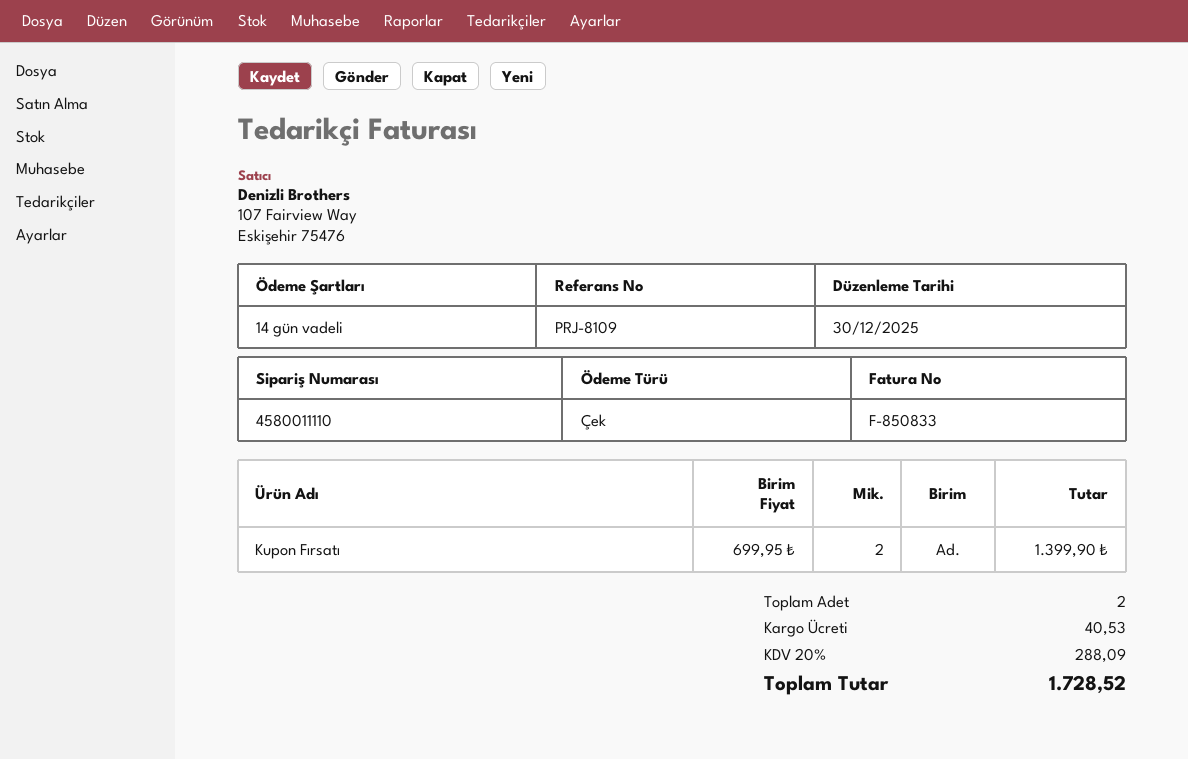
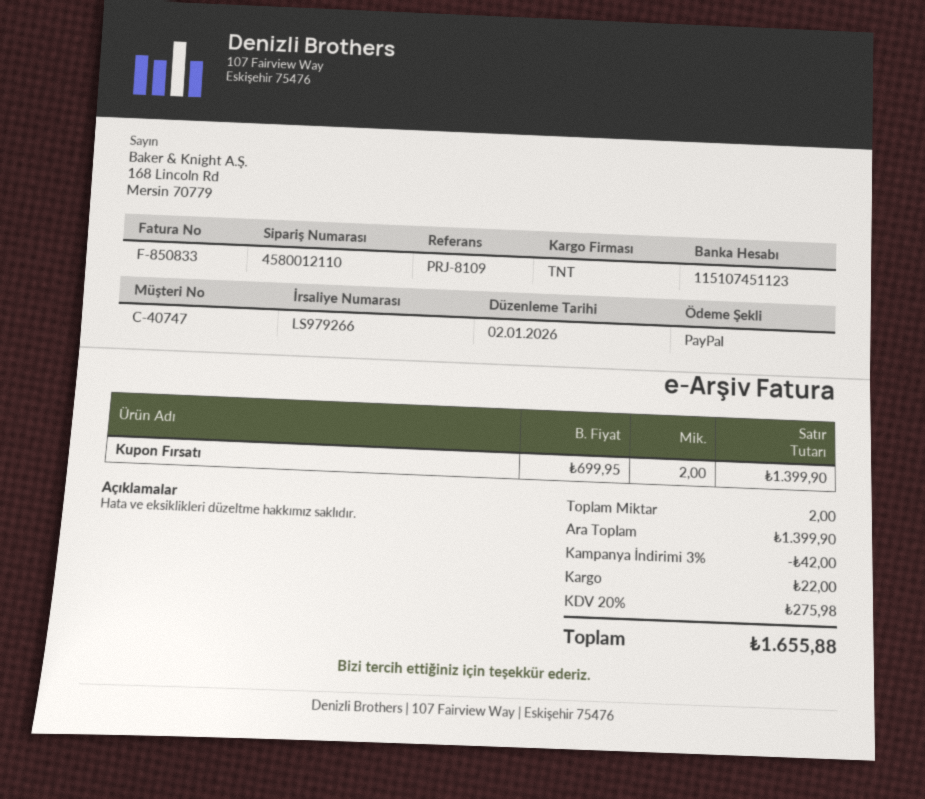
order number: 4580011110 -> 4580012110
invoice date: 2025-12-30 -> 2026-01-02
payment method: cheque -> PayPal
discount: none -> 3% = 42.00
shipping: 40.53 -> 22.00
tax: 20% = 288.09 -> 20% = 275.98
total: 1728.52 -> 1655.88

